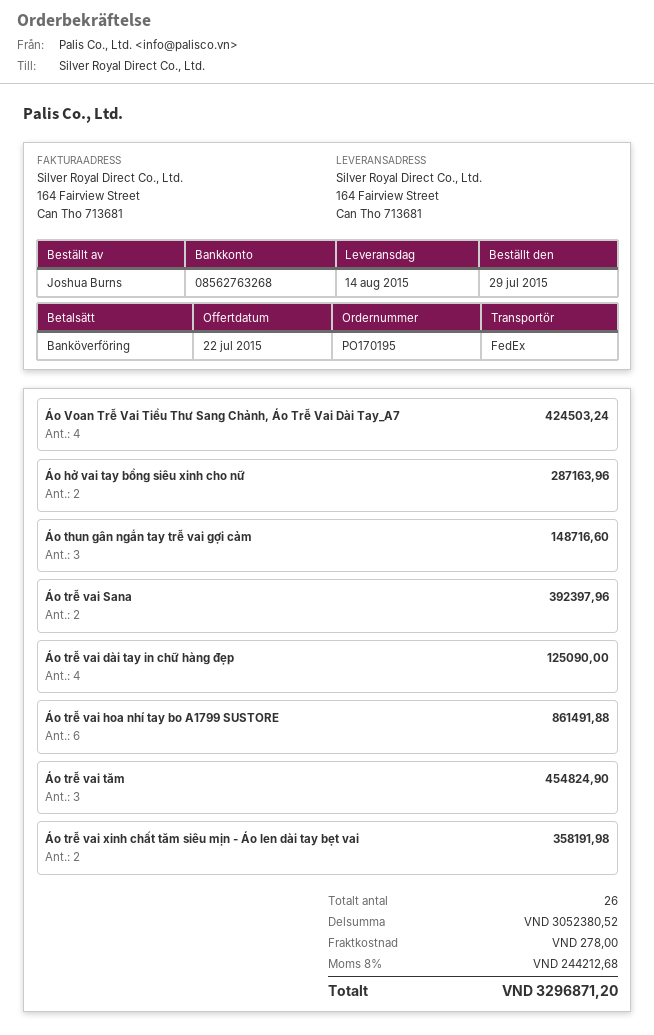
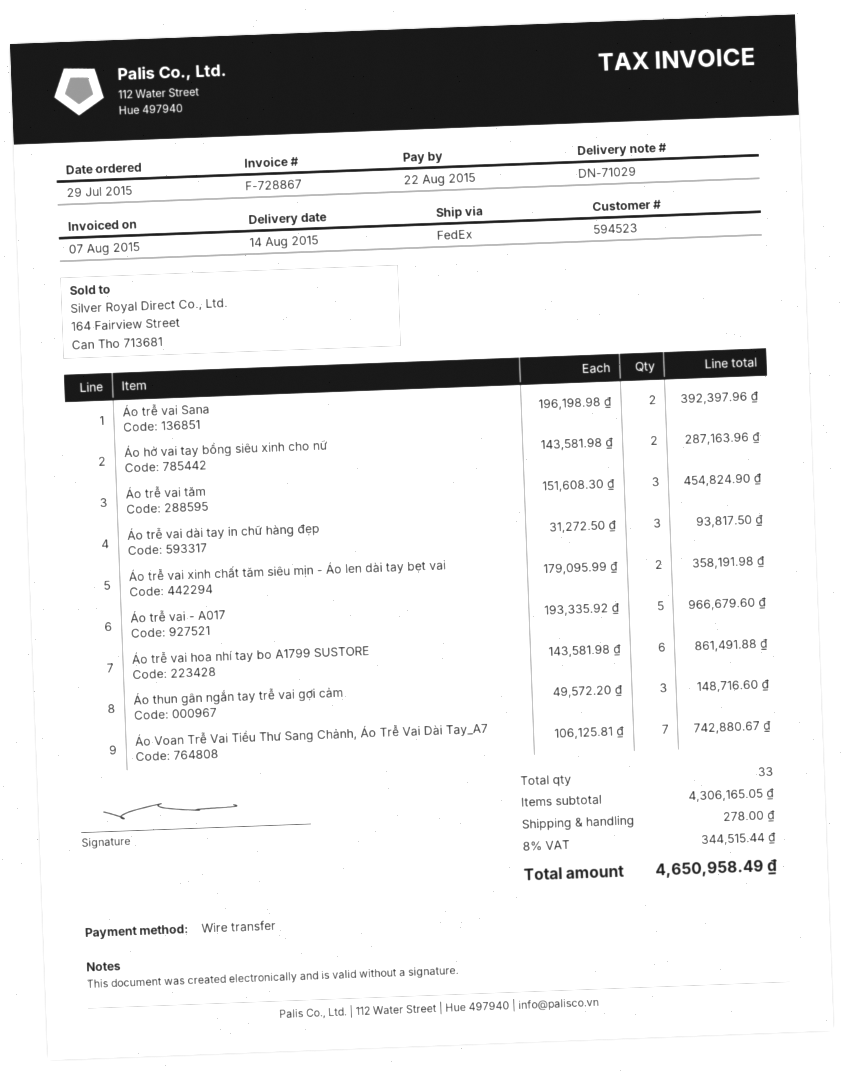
Áo Voan Trễ Vai Tiều Thư Sang Chảnh, Áo Trễ Vai Dài Tay_A7: 4 for 424503.24 -> 7 for 742880.67
Áo trễ vai dài tay in chữ hàng đẹp: 4 for 125090.00 -> 3 for 93817.50
Áo trễ vai - A017: none -> 5 for 966679.60
total quantity: 26 -> 33
subtotal: 3052380.52 -> 4306165.05
tax: 8% = 244212.68 -> 8% = 344515.44
total: 3296871.20 -> 4650958.49

